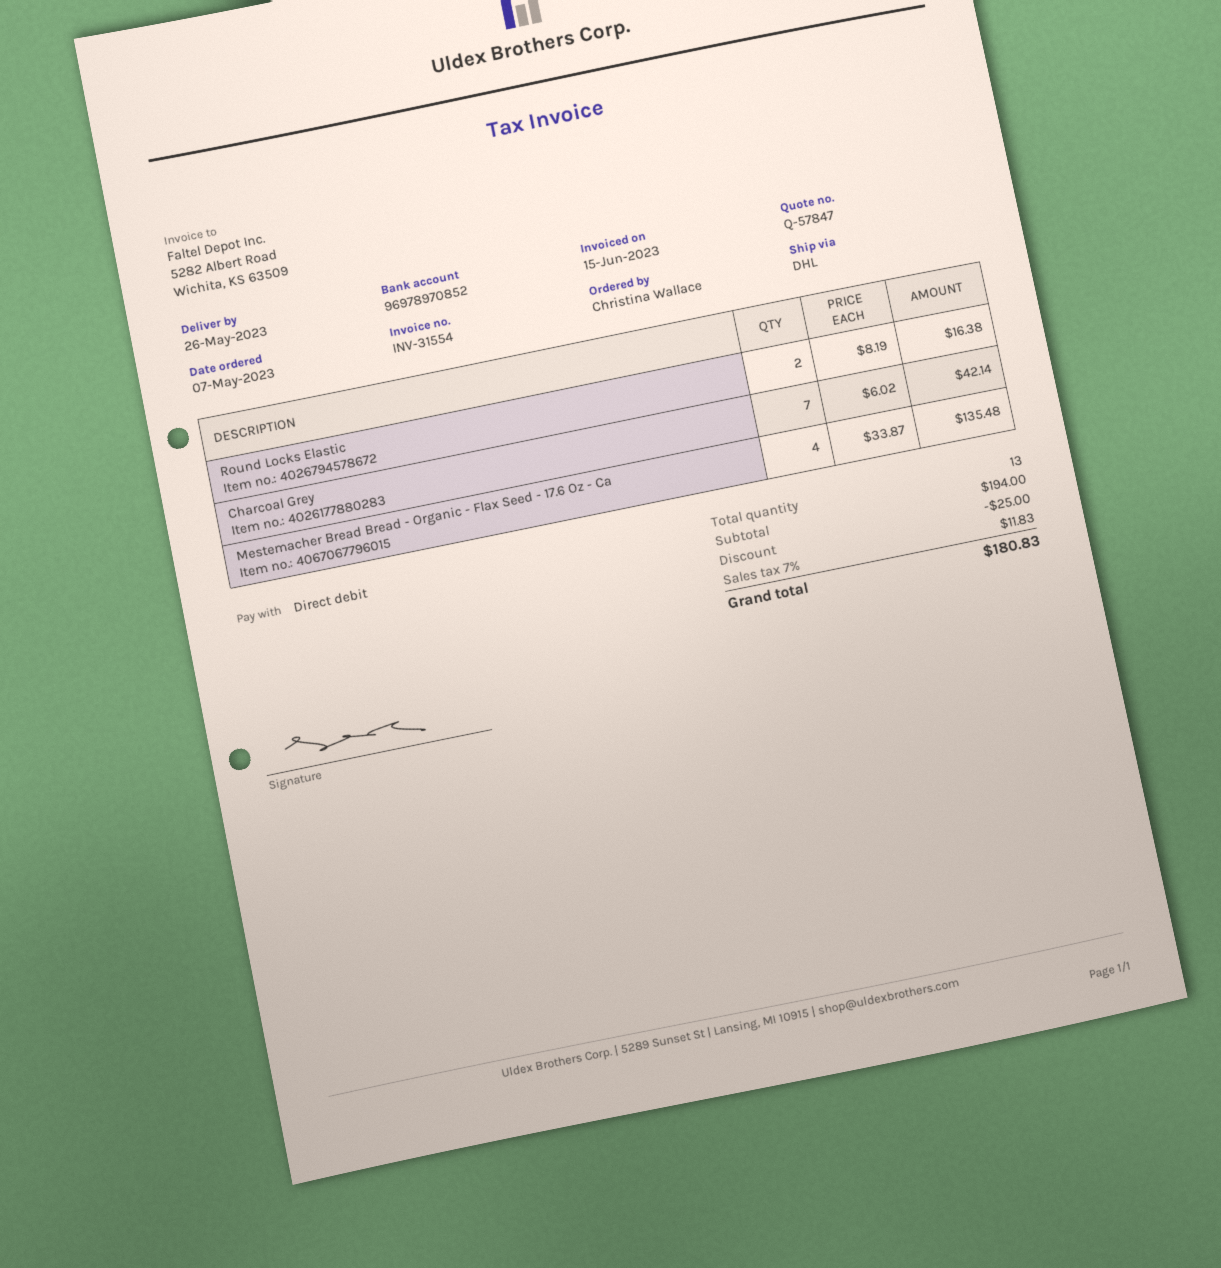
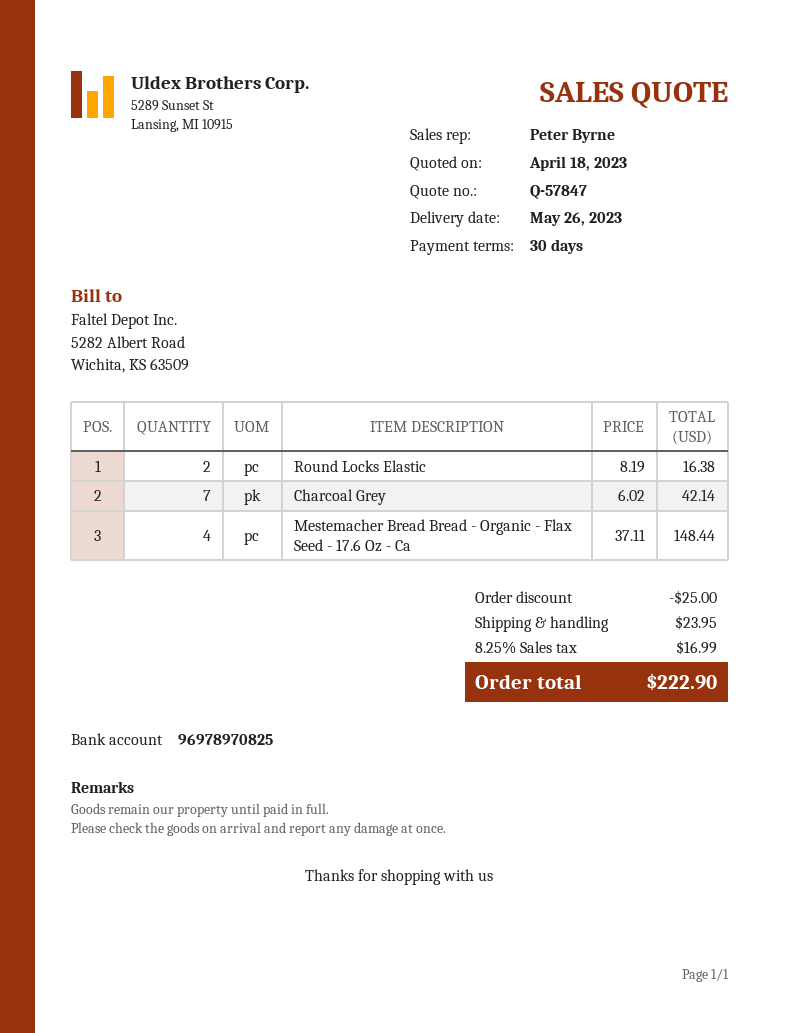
bank account: 96978970852 -> 96978970825
Mestemacher Bread Bread - Organic - Flax Seed - 17.6 Oz - Ca: 4 x 33.87 = 135.48 -> 4 x 37.11 = 148.44
shipping: none -> 23.95
tax: 7% = 11.83 -> 8.25% = 16.99
total: 180.83 -> 222.90

